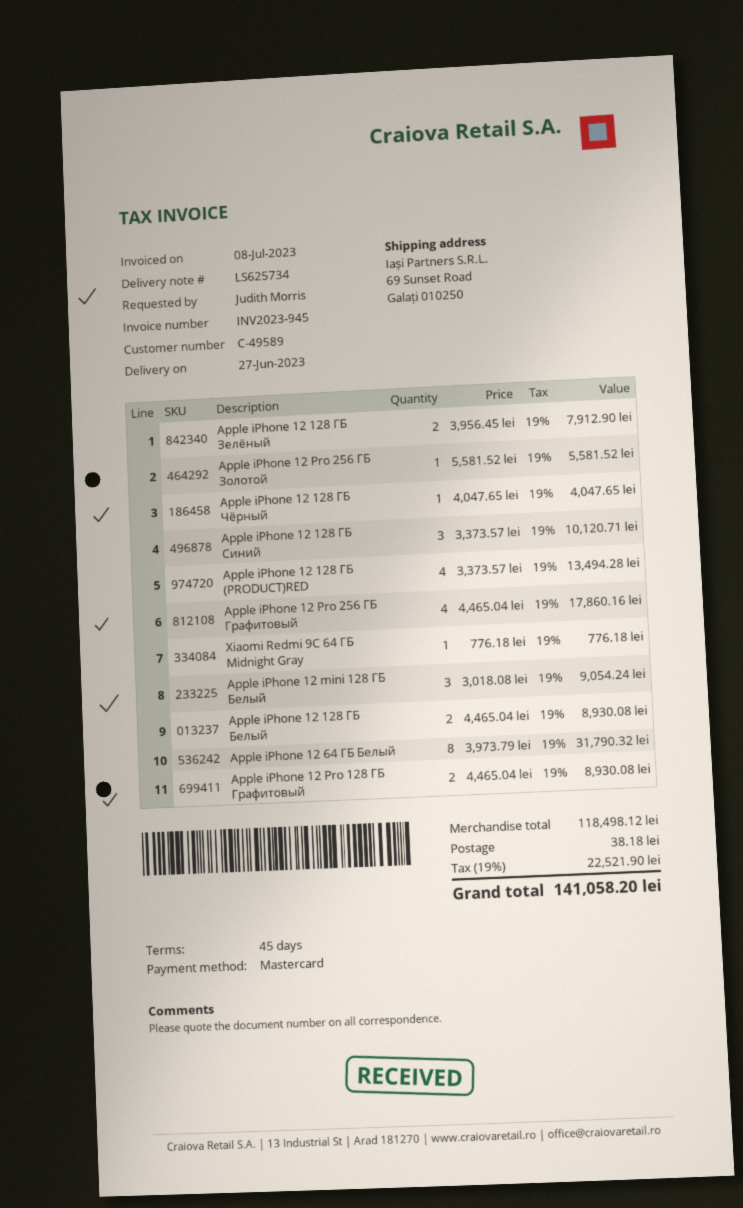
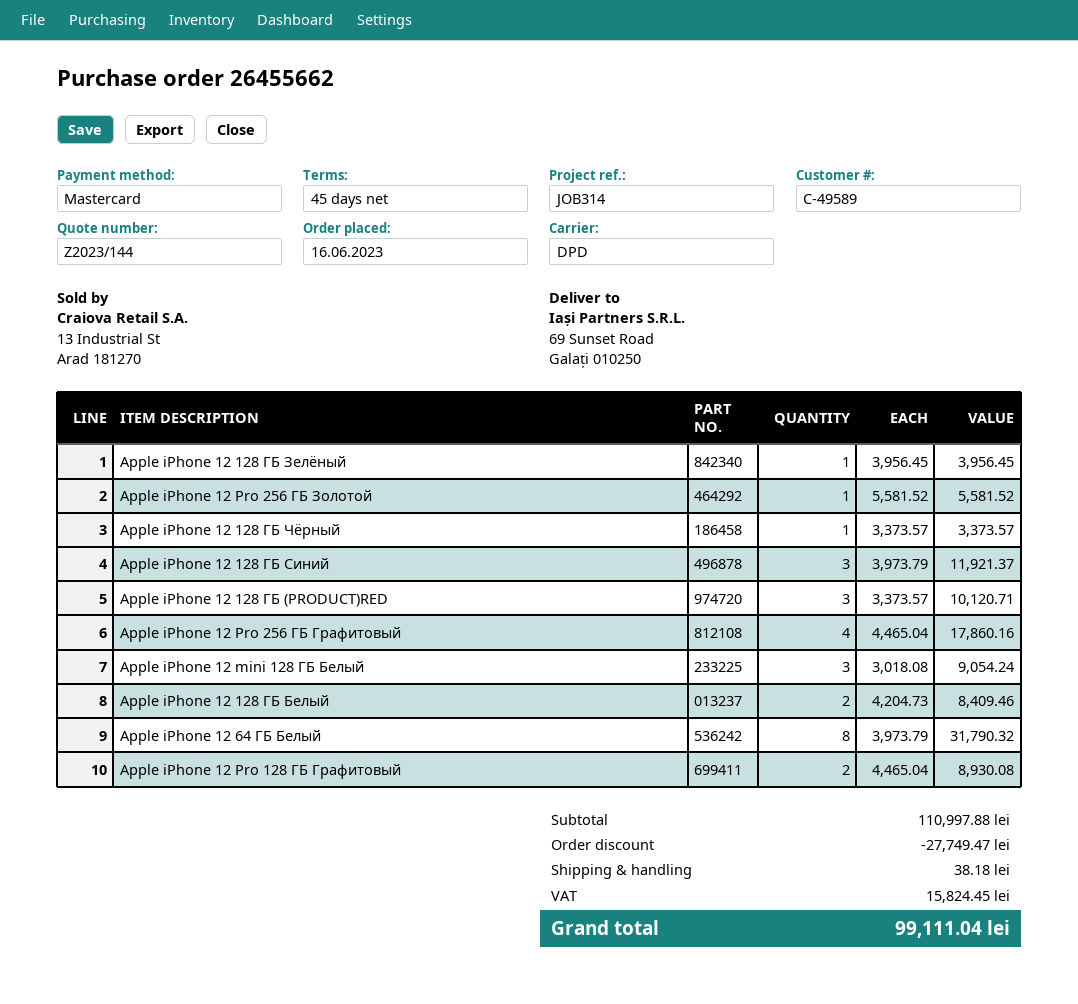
Apple iPhone 12 128 ГБ Зелёный: 2 x 3956.45 = 7912.90 -> 1 x 3956.45 = 3956.45
Apple iPhone 12 128 ГБ Чёрный: 1 x 4047.65 = 4047.65 -> 1 x 3373.57 = 3373.57
Apple iPhone 12 128 ГБ Синий: 3 x 3373.57 = 10120.71 -> 3 x 3973.79 = 11921.37
Apple iPhone 12 128 ГБ (PRODUCT)RED: 4 x 3373.57 = 13494.28 -> 3 x 3373.57 = 10120.71
Xiaomi Redmi 9C 64 ГБ Midnight Gray: 1 x 776.18 = 776.18 -> none
Apple iPhone 12 128 ГБ Белый: 2 x 4465.04 = 8930.08 -> 2 x 4204.73 = 8409.46
subtotal: 118498.12 -> 110997.88
discount: none -> 27749.47
tax: 22521.90 -> 15824.45
total: 141058.20 -> 99111.04

